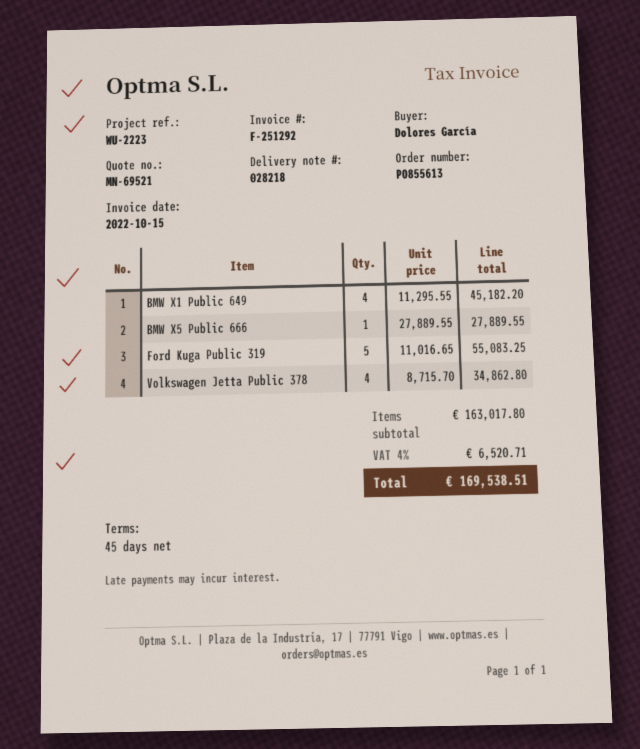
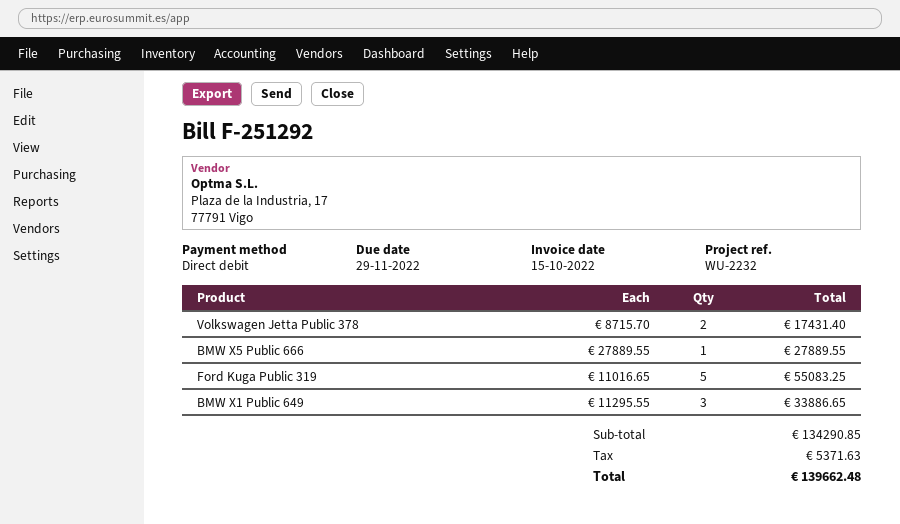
reference: WU-2223 -> WU-2232
BMW X1 Public 649: 4 x 11295.55 = 45182.20 -> 3 x 11295.55 = 33886.65
Volkswagen Jetta Public 378: 4 x 8715.70 = 34862.80 -> 2 x 8715.70 = 17431.40
subtotal: 163017.80 -> 134290.85
tax: 6520.71 -> 5371.63
total: 169538.51 -> 139662.48

